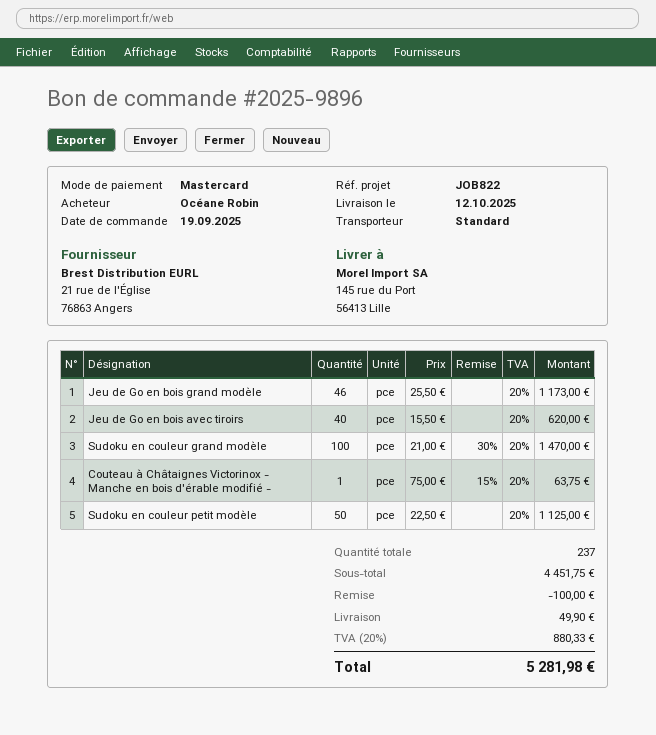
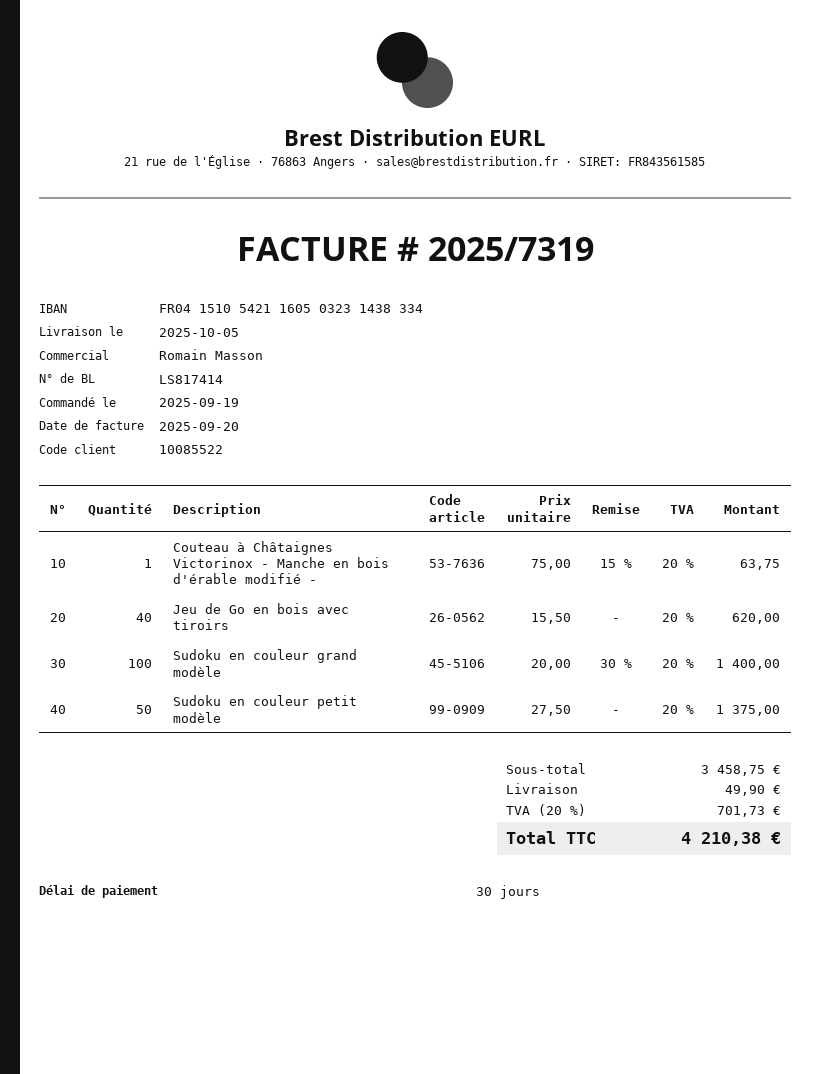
delivery date: 2025-10-12 -> 2025-10-05
Jeu de Go en bois grand modèle: 46 x 25.50 = 1173.00 -> none
Sudoku en couleur grand modèle: 100 x 21.00 - 30% = 1470.00 -> 100 x 20.00 - 30% = 1400.00
Sudoku en couleur petit modèle: 50 x 22.50 = 1125.00 -> 50 x 27.50 = 1375.00
subtotal: 4451.75 -> 3458.75
discount: 100.00 -> none
tax: 20% = 880.33 -> 20% = 701.73
total: 5281.98 -> 4210.38

